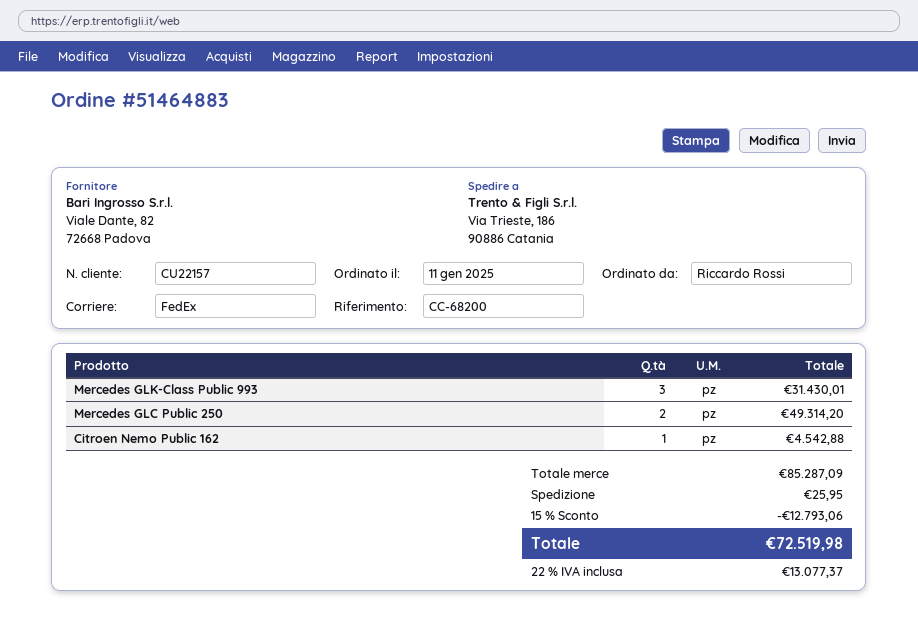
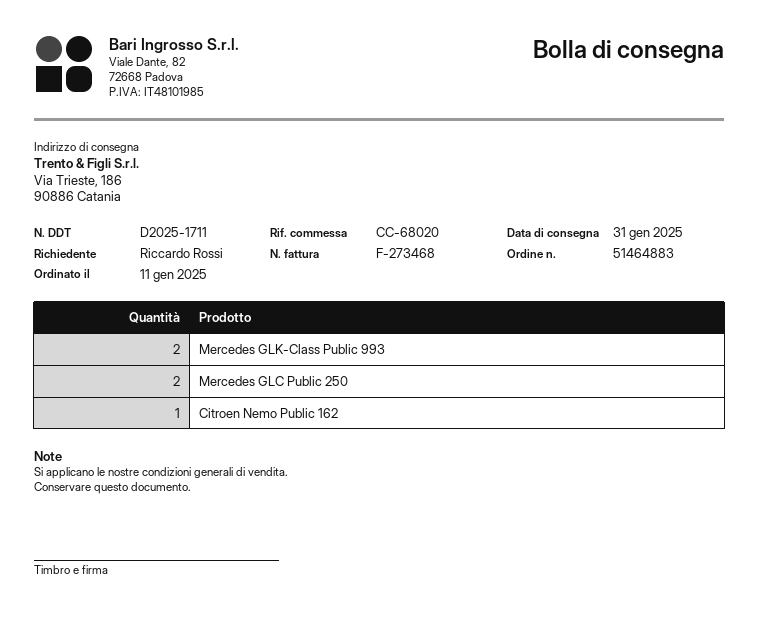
reference: CC-68200 -> CC-68020
Mercedes GLK-Class Public 993: 3 -> 2

